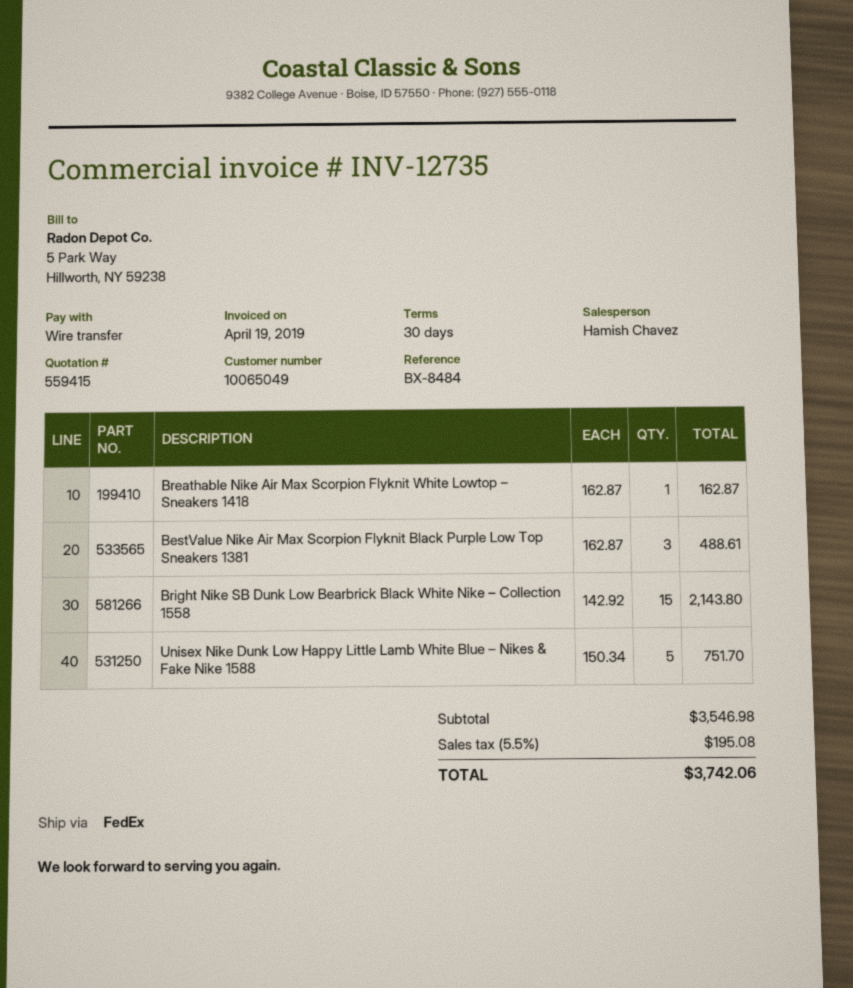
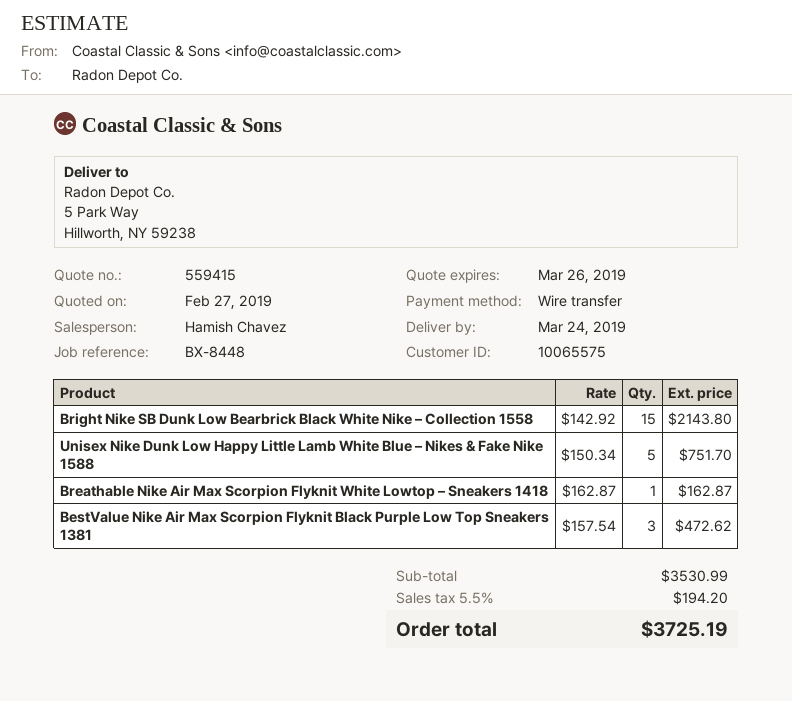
customer number: 10065049 -> 10065575
reference: BX-8484 -> BX-8448
BestValue Nike Air Max Scorpion Flyknit Black Purple Low Top Sneakers 1381: 3 x 162.87 = 488.61 -> 3 x 157.54 = 472.62
subtotal: 3546.98 -> 3530.99
tax: 5.5% = 195.08 -> 5.5% = 194.20
total: 3742.06 -> 3725.19

